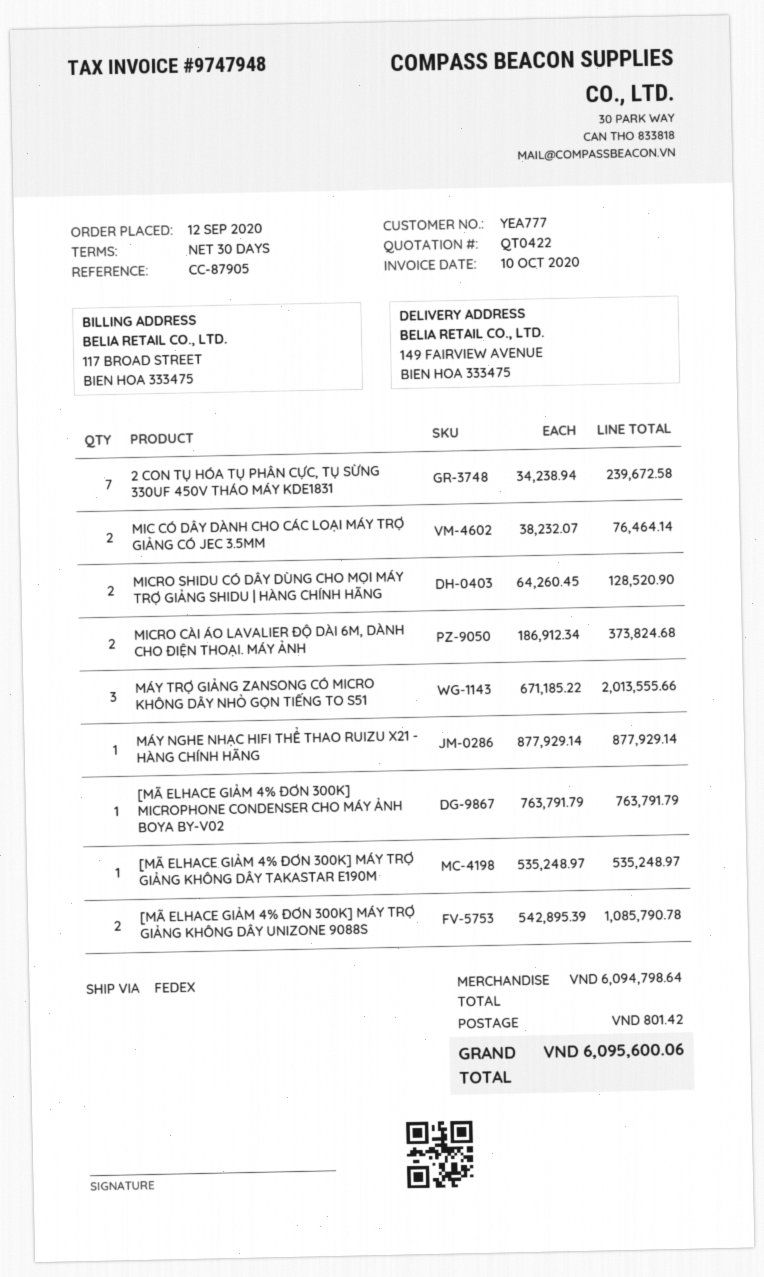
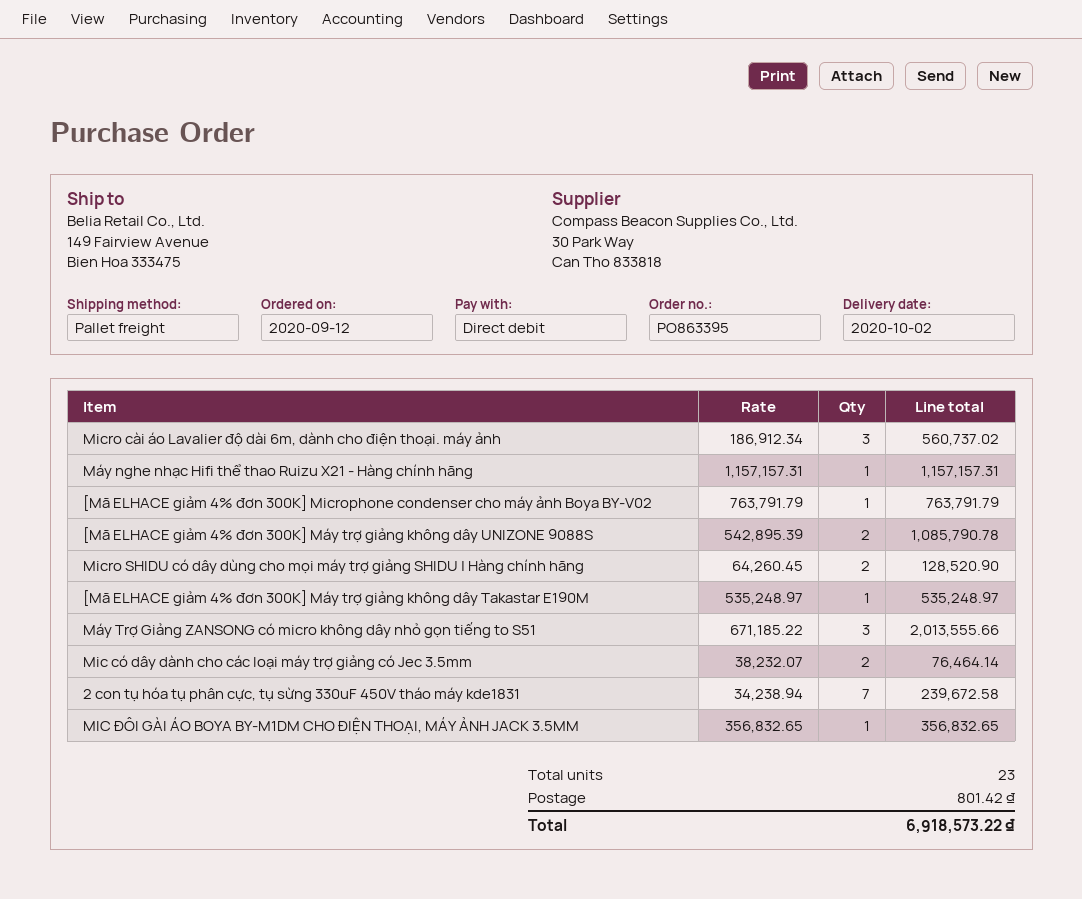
shipping method: FedEx -> pallet freight
MICRO CÀI ÁO LAVALIER ĐỘ DÀI 6M, DÀNH CHO ĐIỆN THOẠI. MÁY ẢNH: 2 x 186912.34 = 373824.68 -> 3 x 186912.34 = 560737.02
MÁY NGHE NHẠC HIFI THỂ THAO RUIZU X21 - HÀNG CHÍNH HÃNG: 1 x 877929.14 = 877929.14 -> 1 x 1157157.31 = 1157157.31
MIC ĐÔI GÀI ÁO BOYA BY-M1DM CHO ĐIỆN THOẠI, MÁY ẢNH JACK 3.5MM: none -> 1 x 356832.65 = 356832.65
total: 6095600.06 -> 6918573.22

